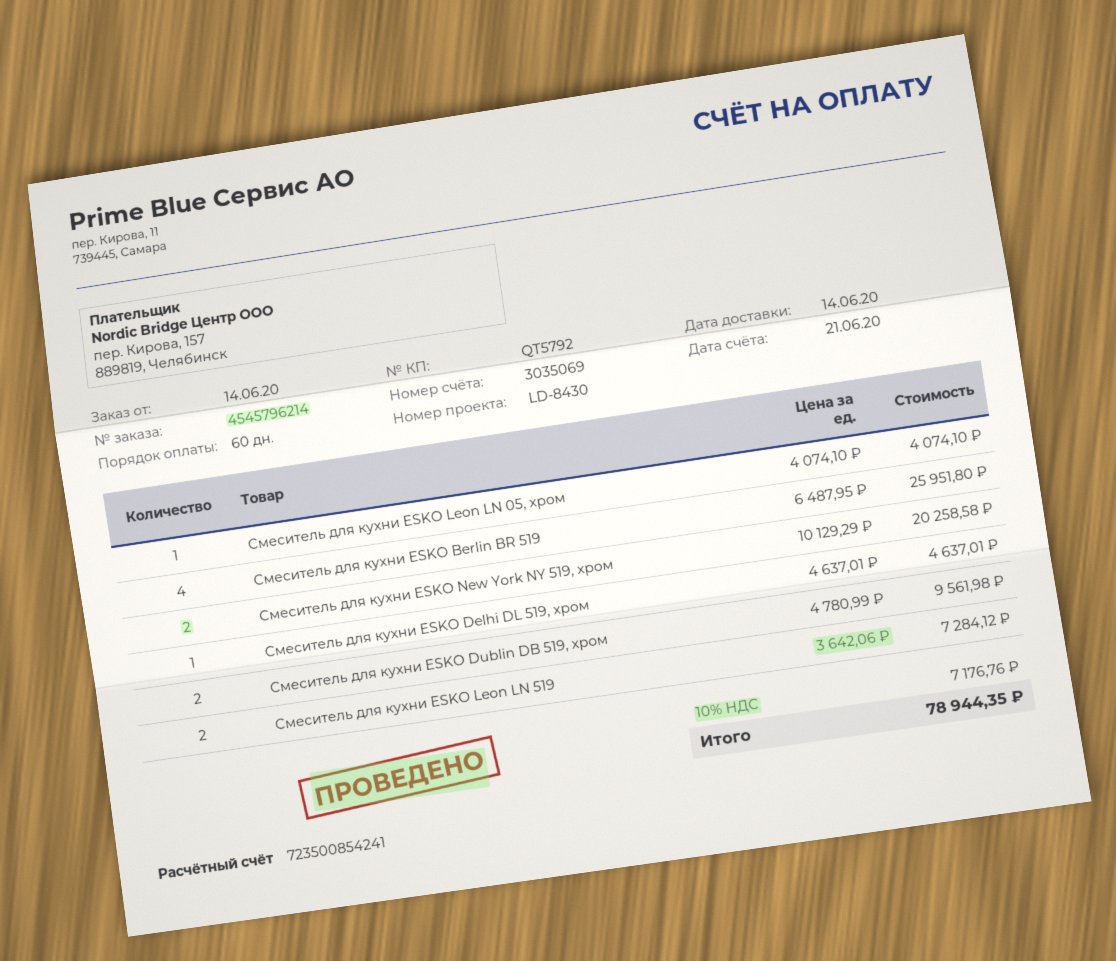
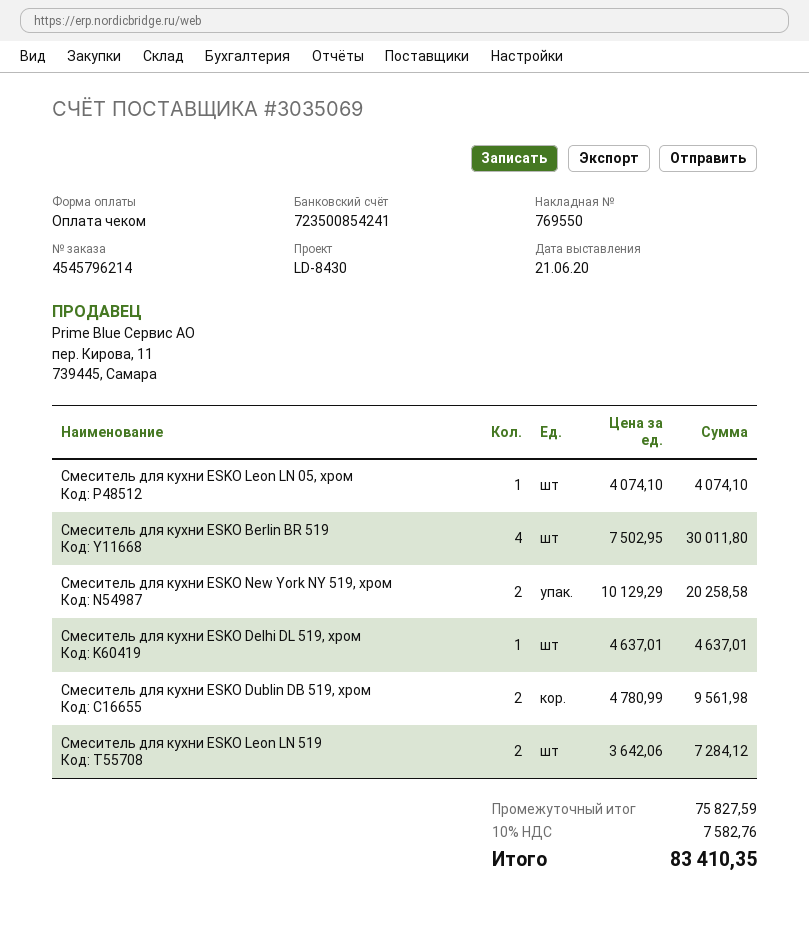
Смеситель для кухни ESKO Berlin BR 519: 4 x 6487.95 = 25951.80 -> 4 x 7502.95 = 30011.80
tax: 10% = 7176.76 -> 10% = 7582.76
total: 78944.35 -> 83410.35

